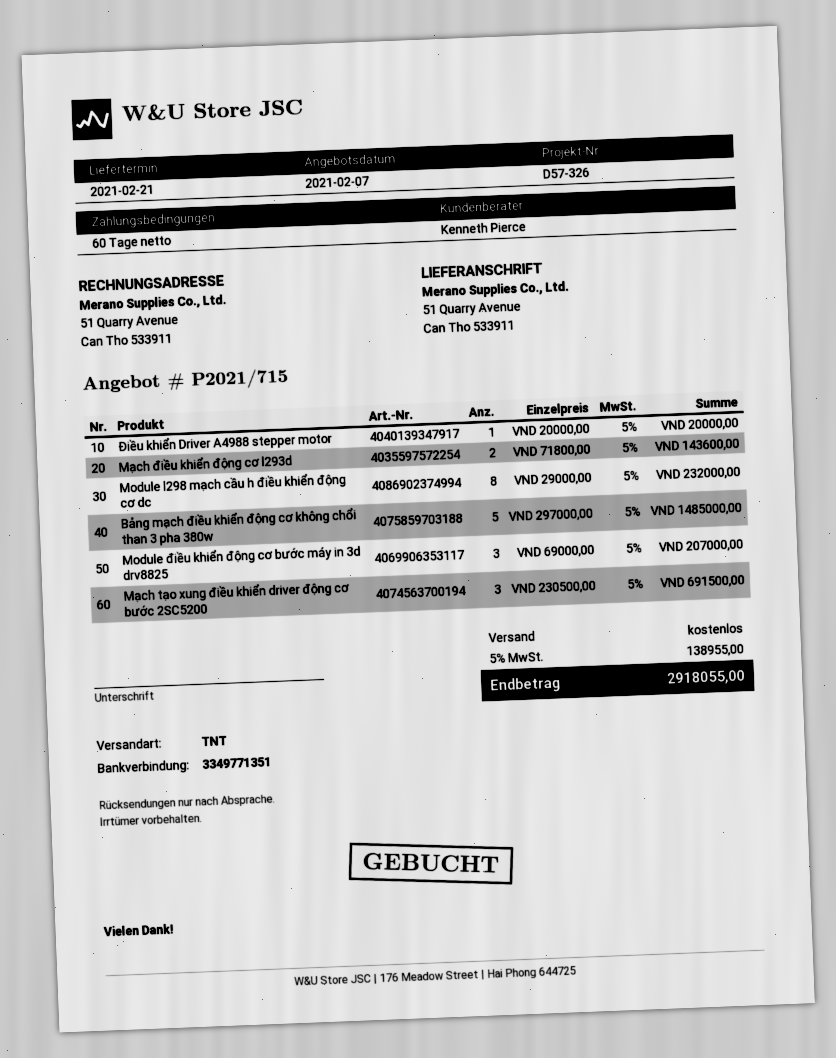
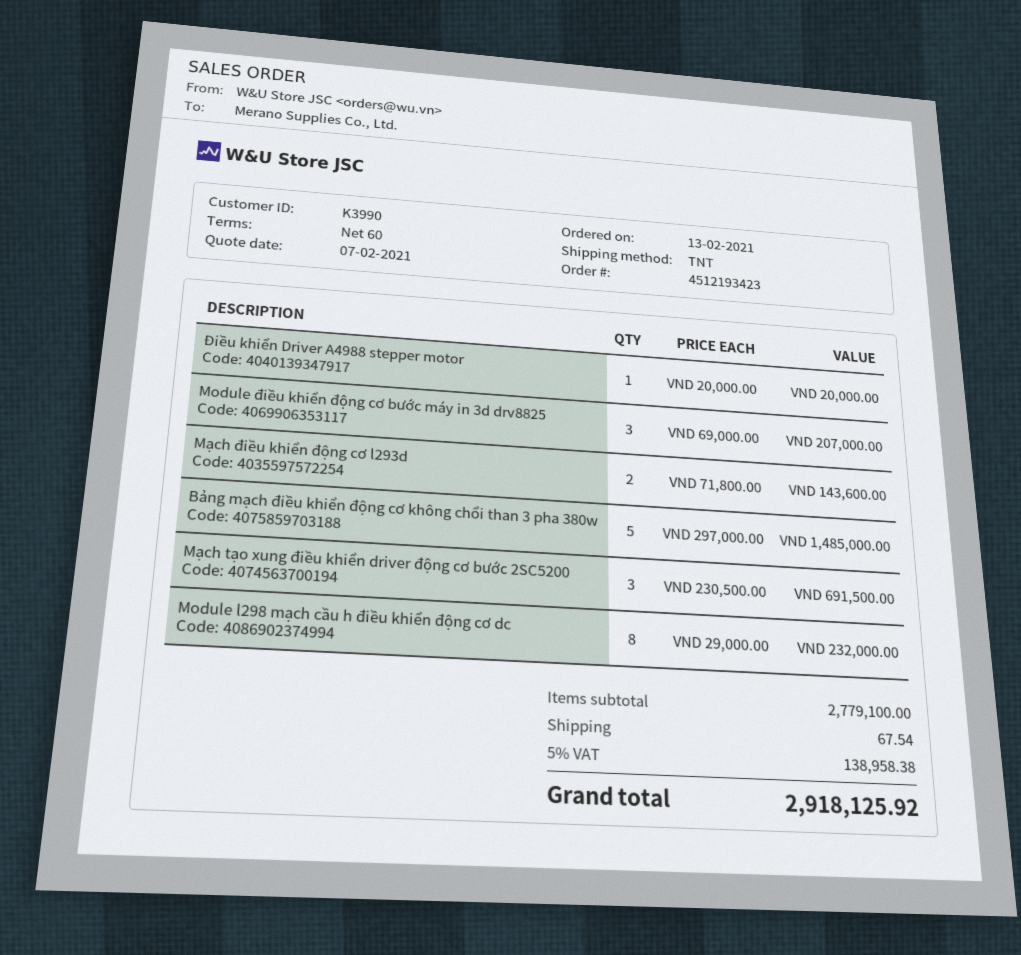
shipping: 0.00 -> 67.54
tax: 5% = 138955.00 -> 5% = 138958.38
total: 2918055.00 -> 2918125.92

